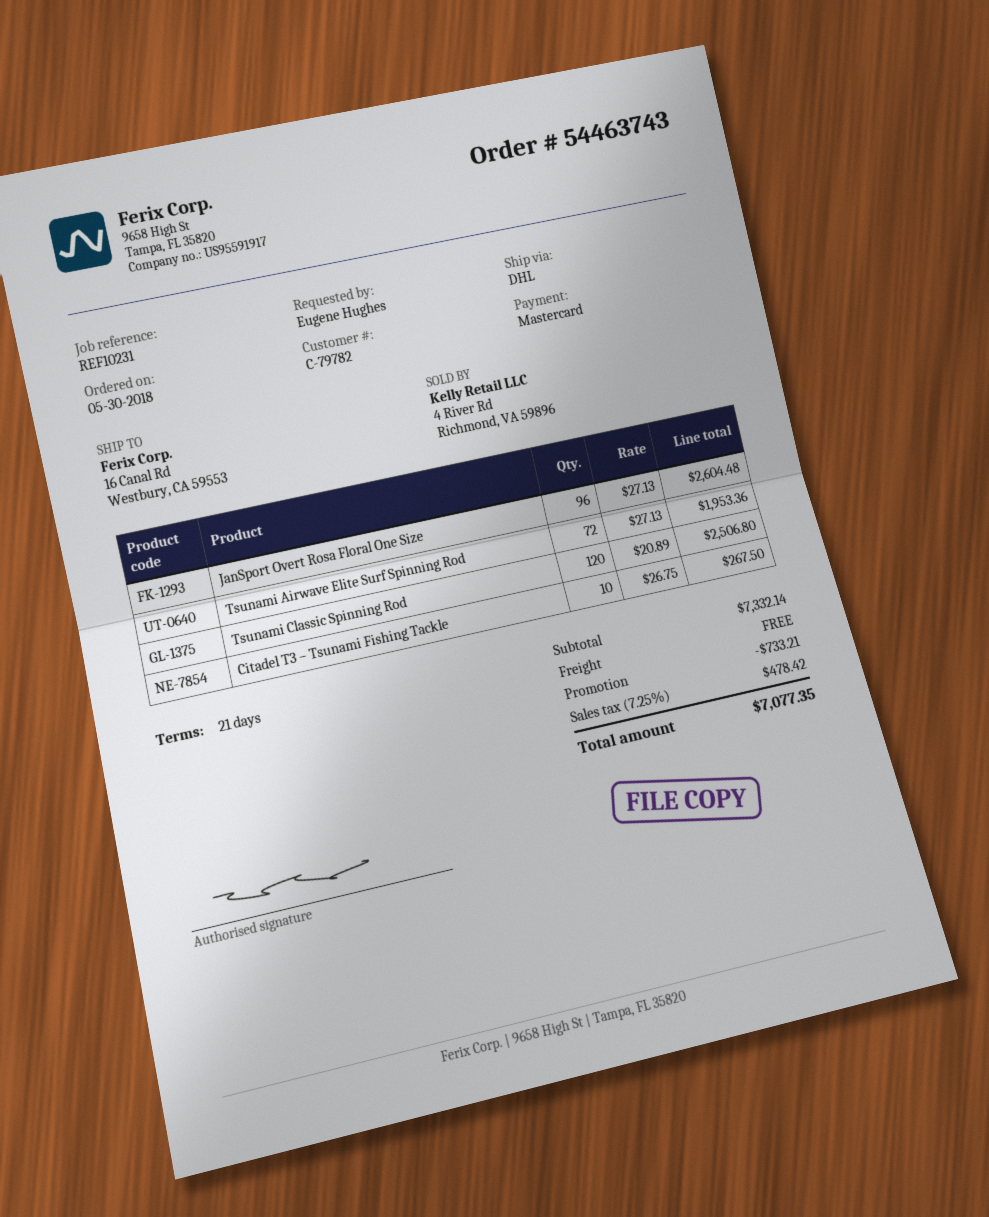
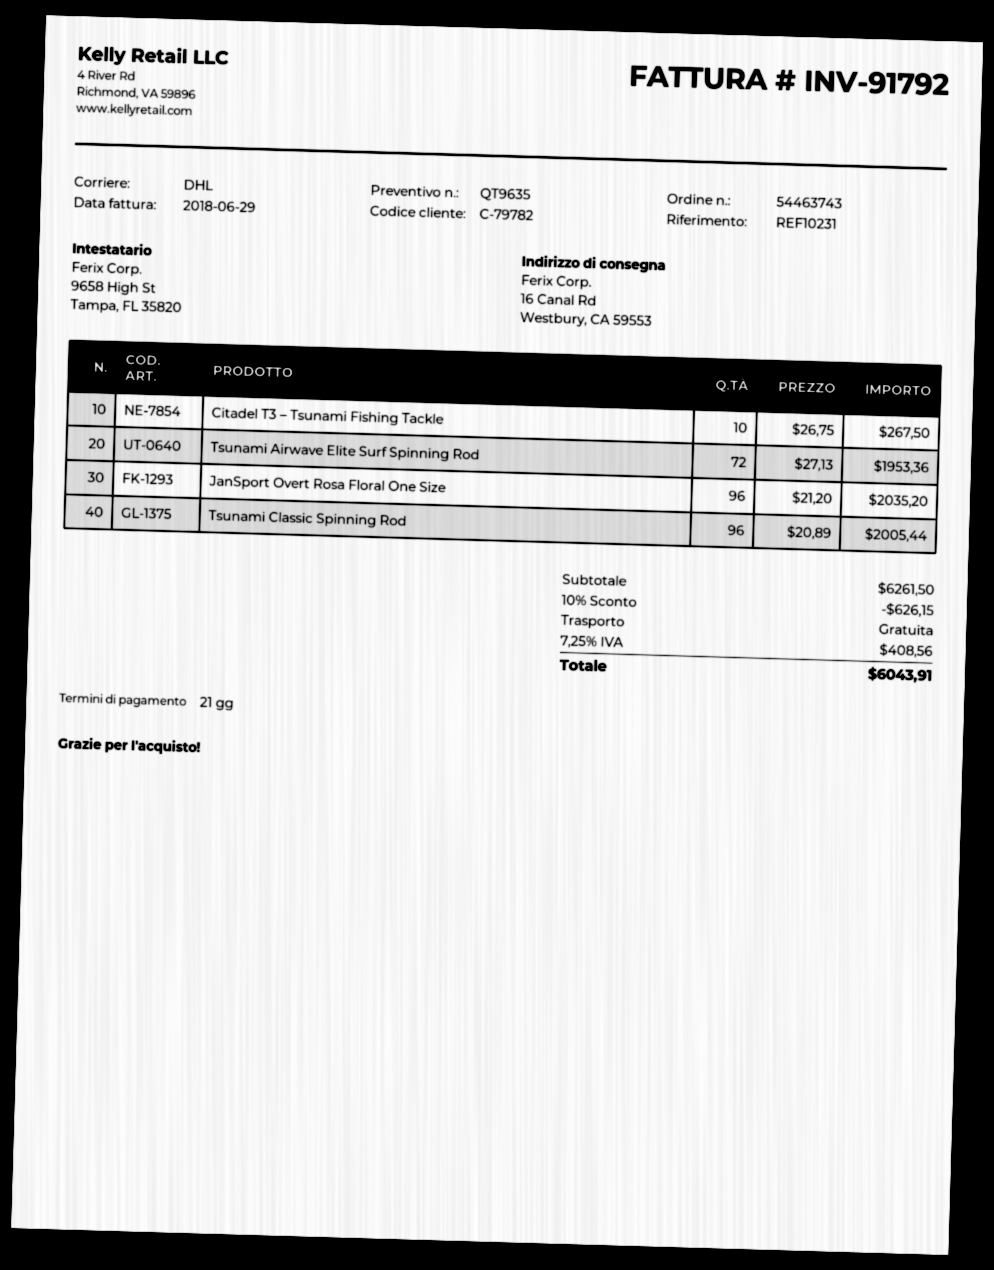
JanSport Overt Rosa Floral One Size: 96 x 27.13 = 2604.48 -> 96 x 21.20 = 2035.20
Tsunami Classic Spinning Rod: 120 x 20.89 = 2506.80 -> 96 x 20.89 = 2005.44
subtotal: 7332.14 -> 6261.50
discount: 733.21 -> 626.15
tax: 7.25% = 478.42 -> 7.25% = 408.56
total: 7077.35 -> 6043.91

